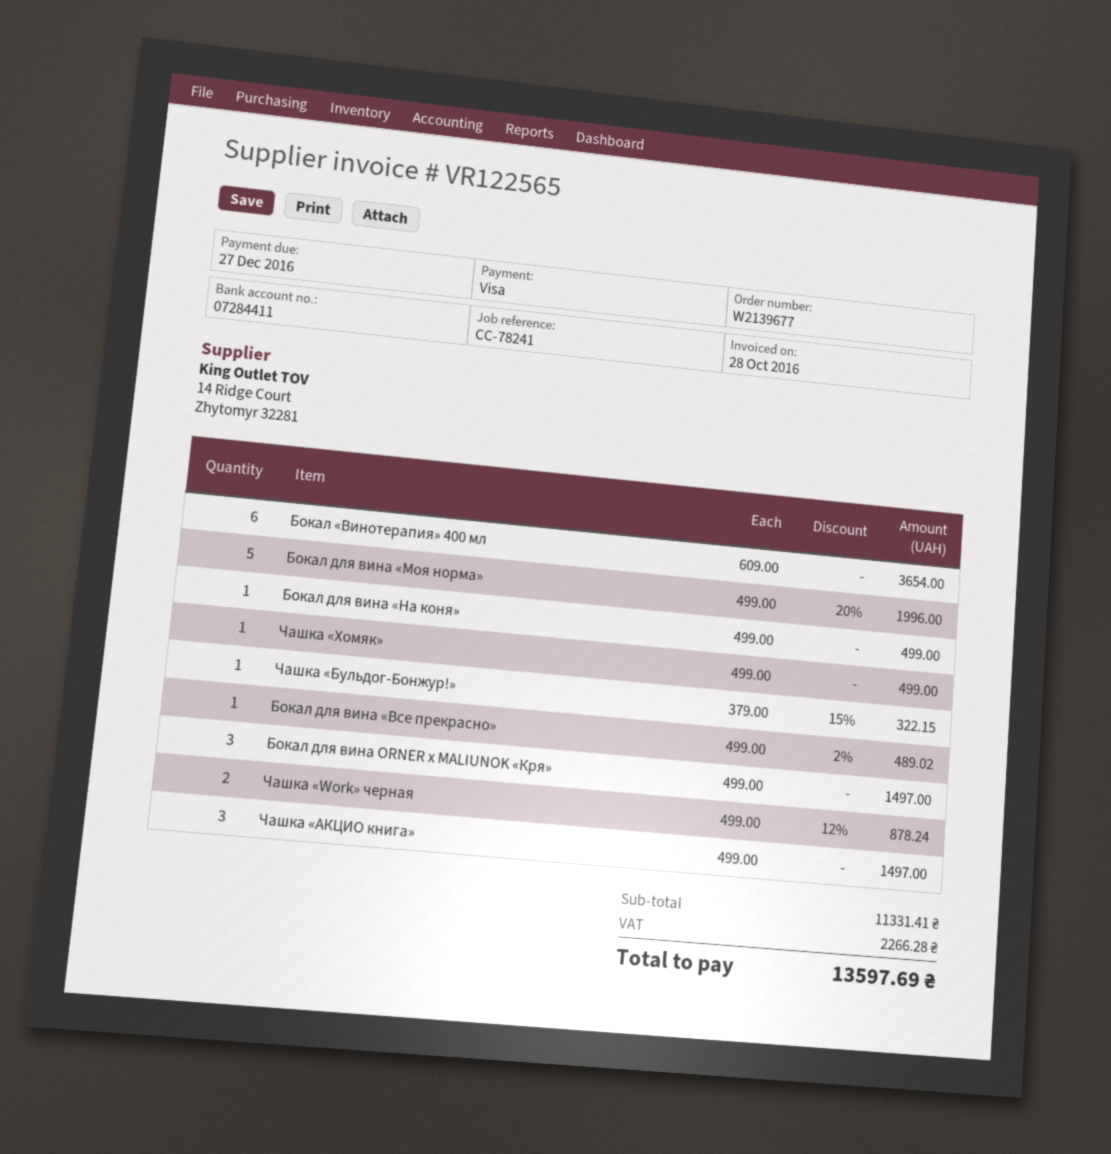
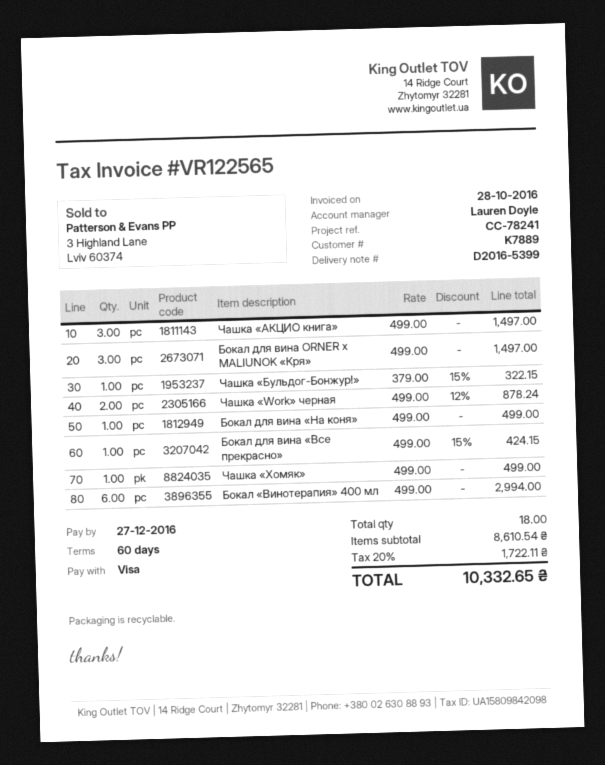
Бокал «Винотерапия» 400 мл: 6 x 609.00 = 3654.00 -> 6 x 499.00 = 2994.00
Бокал для вина «Моя норма»: 5 x 499.00 - 20% = 1996.00 -> none
Бокал для вина «Все прекрасно»: 1 x 499.00 - 2% = 489.02 -> 1 x 499.00 - 15% = 424.15
subtotal: 11331.41 -> 8610.54
tax: 2266.28 -> 1722.11
total: 13597.69 -> 10332.65

